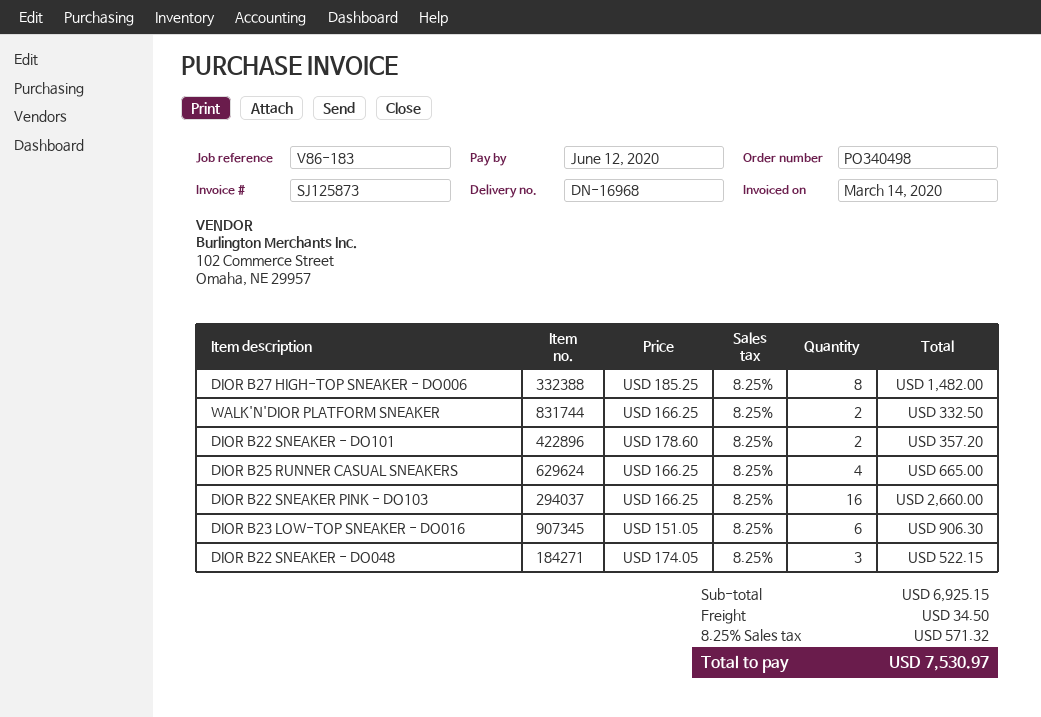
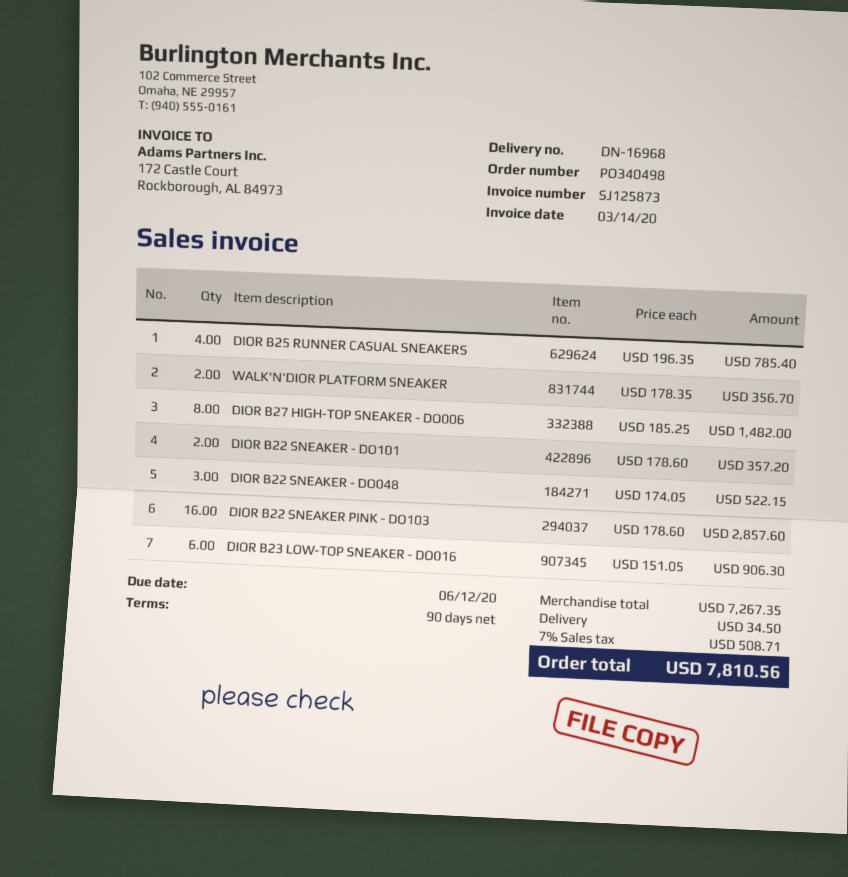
WALK'N'DIOR PLATFORM SNEAKER: 2 x 166.25 = 332.50 -> 2 x 178.35 = 356.70
DIOR B25 RUNNER CASUAL SNEAKERS: 4 x 166.25 = 665.00 -> 4 x 196.35 = 785.40
DIOR B22 SNEAKER PINK - DO103: 16 x 166.25 = 2660.00 -> 16 x 178.60 = 2857.60
subtotal: 6925.15 -> 7267.35
tax: 8.25% = 571.32 -> 7% = 508.71
total: 7530.97 -> 7810.56

